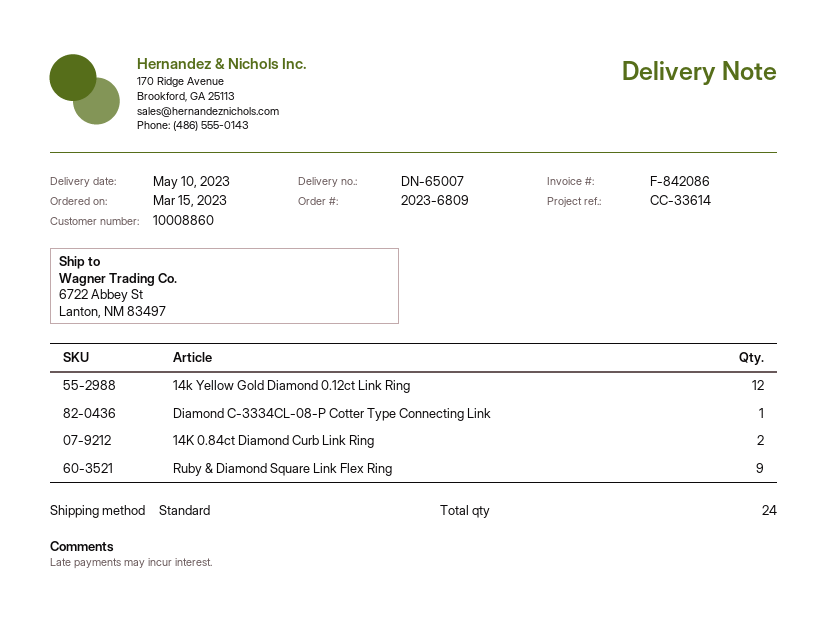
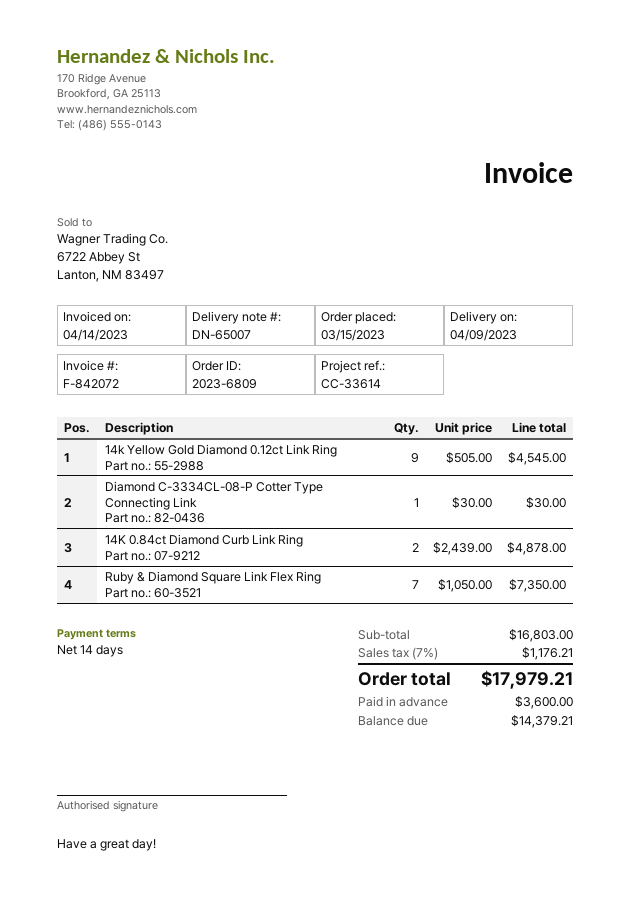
delivery date: 2023-05-10 -> 2023-04-09
invoice number: F-842086 -> F-842072
14k Yellow Gold Diamond 0.12ct Link Ring: 12 -> 9
Ruby & Diamond Square Link Flex Ring: 9 -> 7

